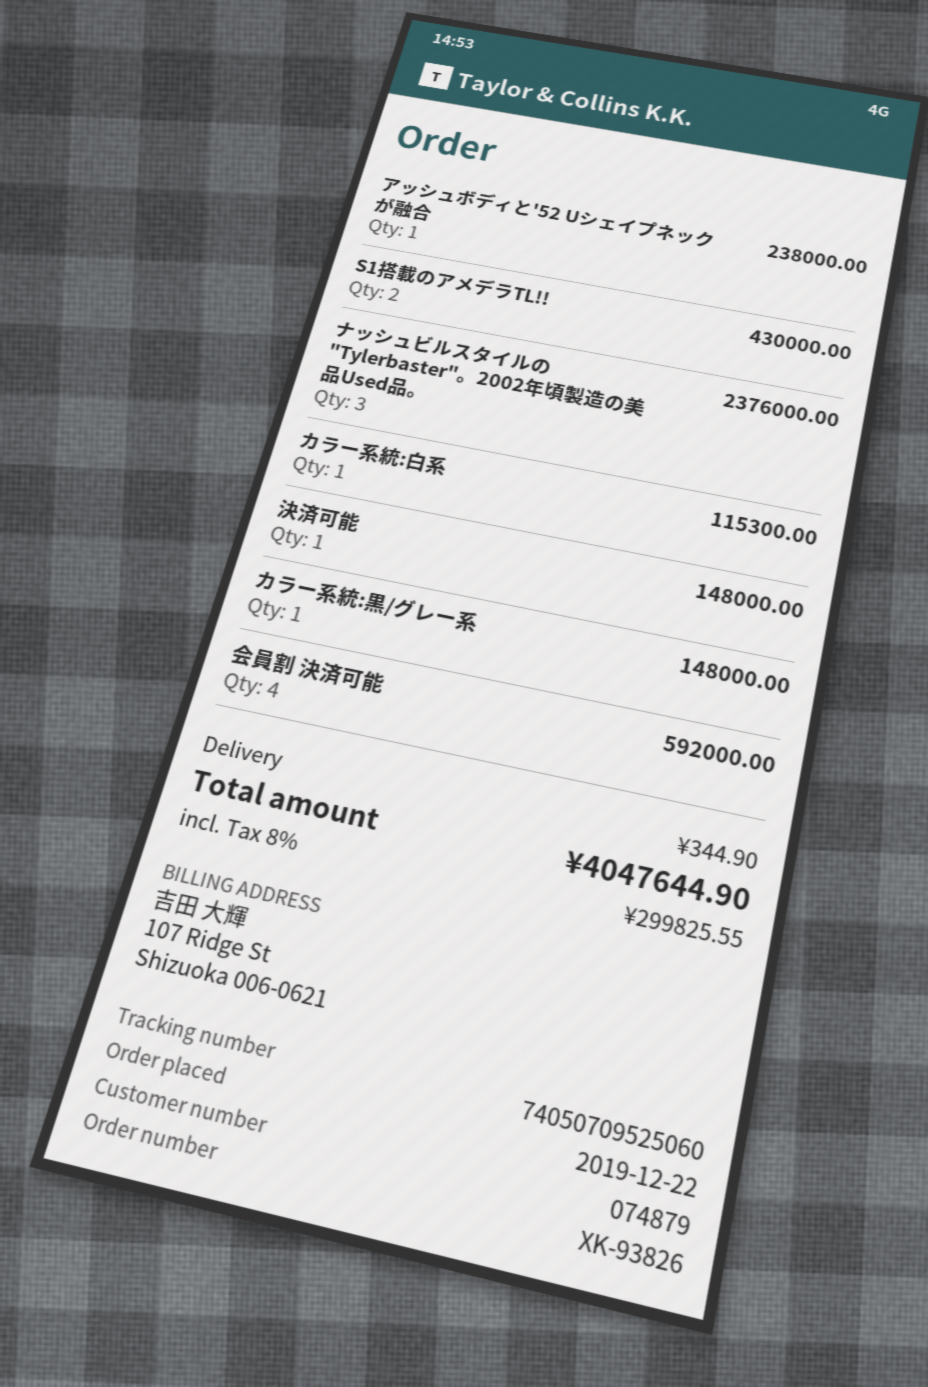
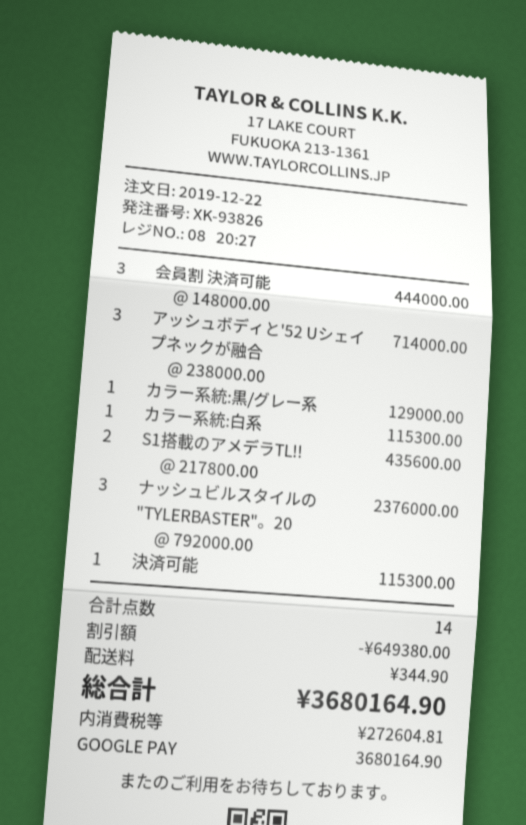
アッシュボディと'52 Uシェイプネックが融合: 1 for 238000.00 -> 3 for 714000.00
S1搭載のアメデラTL!!: 2 for 430000.00 -> 2 for 435600.00
決済可能: 1 for 148000.00 -> 1 for 115300.00
カラー系統:黒/グレー系: 1 for 148000.00 -> 1 for 129000.00
会員割 決済可能: 4 for 592000.00 -> 3 for 444000.00
discount: none -> 649380.00
tax: 299825.55 -> 272604.81
total: 4047644.90 -> 3680164.90

